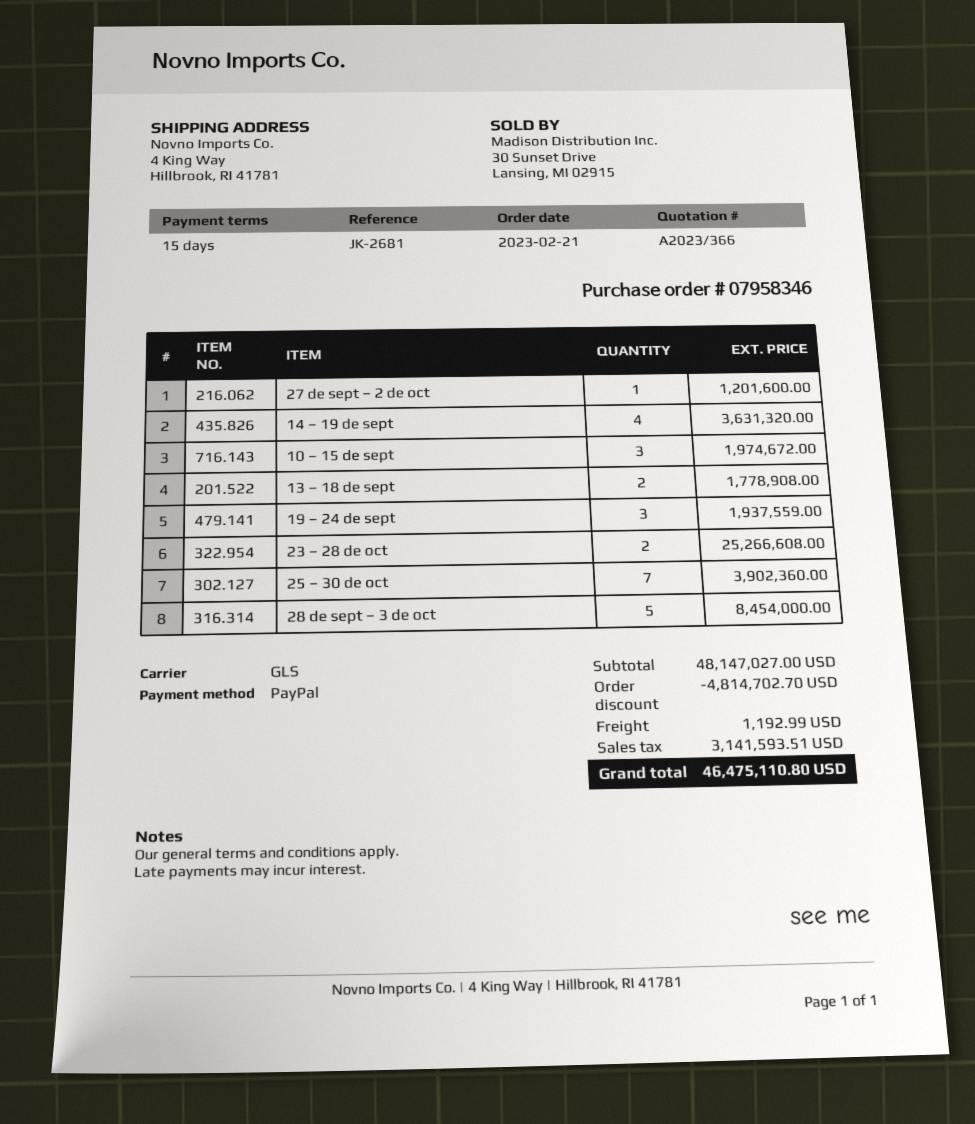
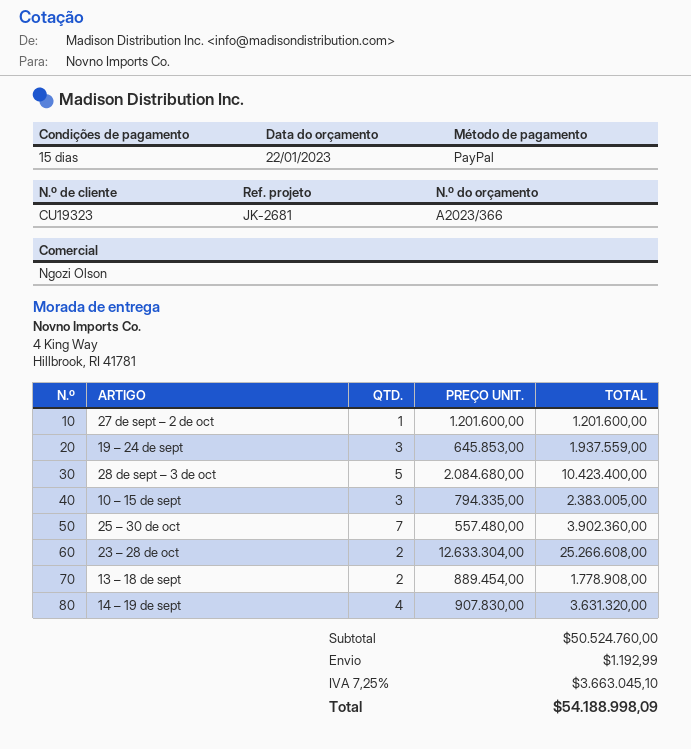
10 – 15 de sept: 3 for 1974672.00 -> 3 for 2383005.00
28 de sept – 3 de oct: 5 for 8454000.00 -> 5 for 10423400.00
subtotal: 48147027.00 -> 50524760.00
discount: 4814702.70 -> none
tax: 3141593.51 -> 3663045.10
total: 46475110.80 -> 54188998.09

